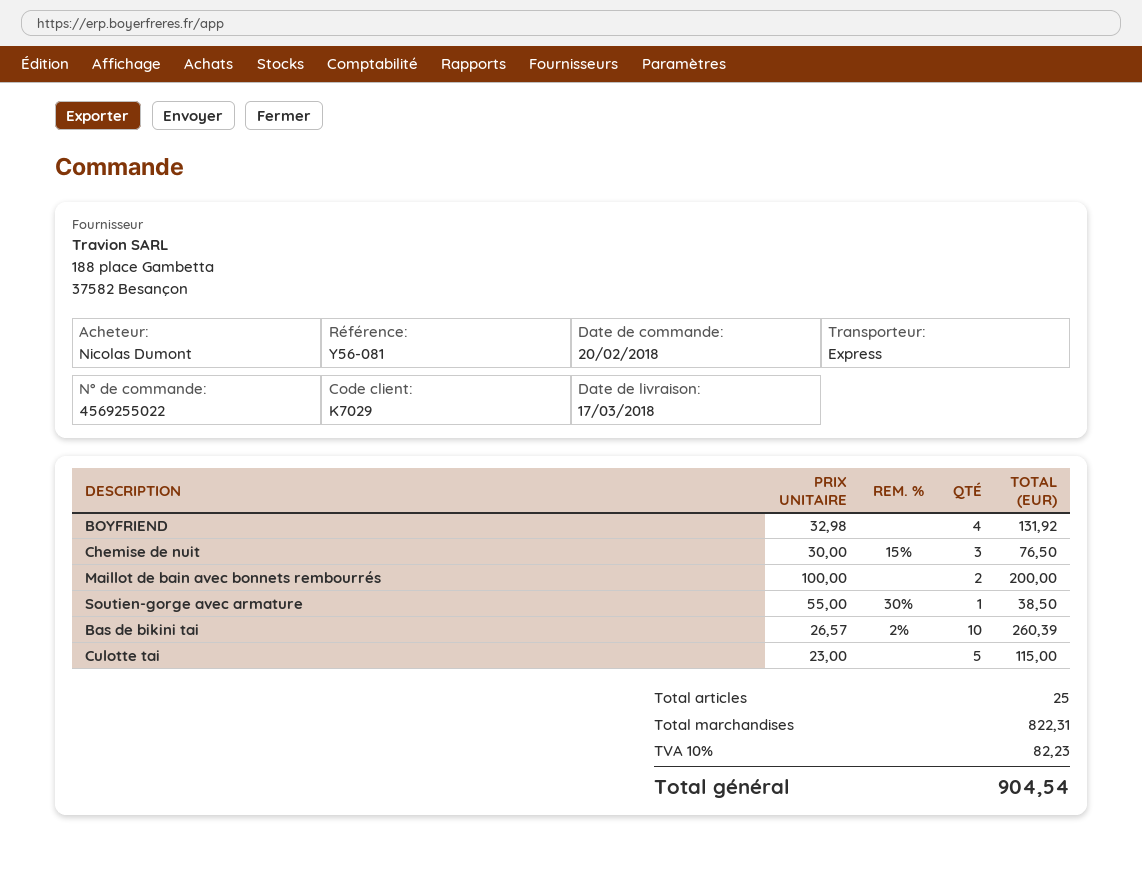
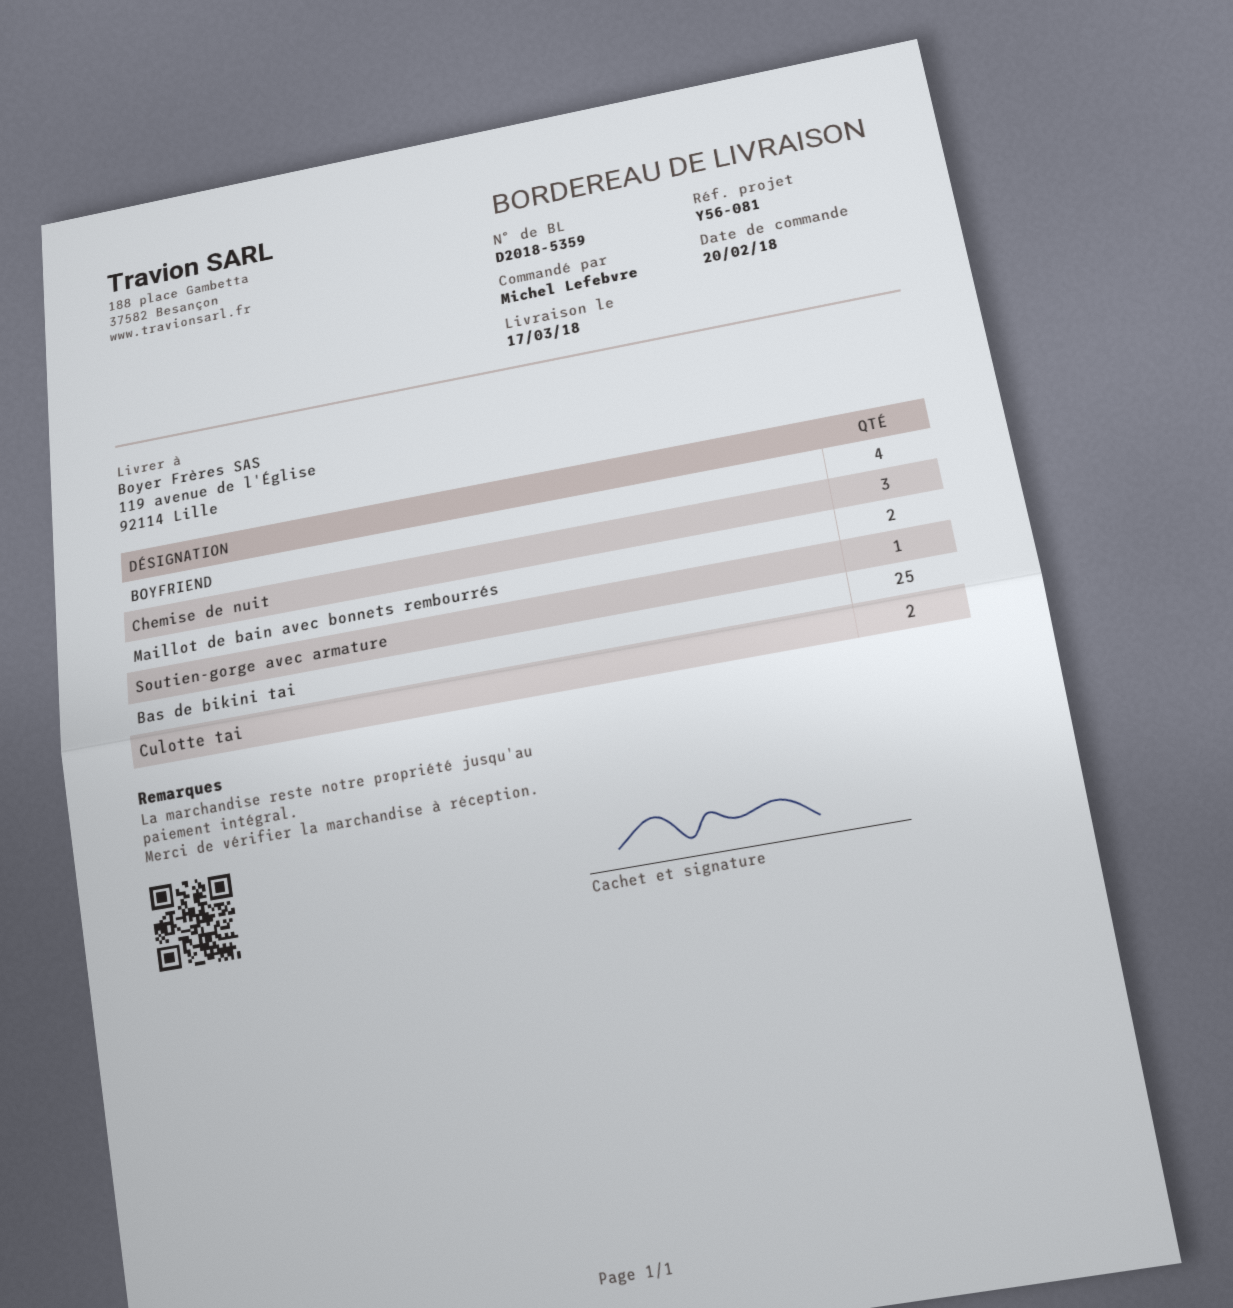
ordered by: Nicolas Dumont -> Michel Lefebvre
Bas de bikini tai: 10 -> 25
Culotte tai: 5 -> 2

